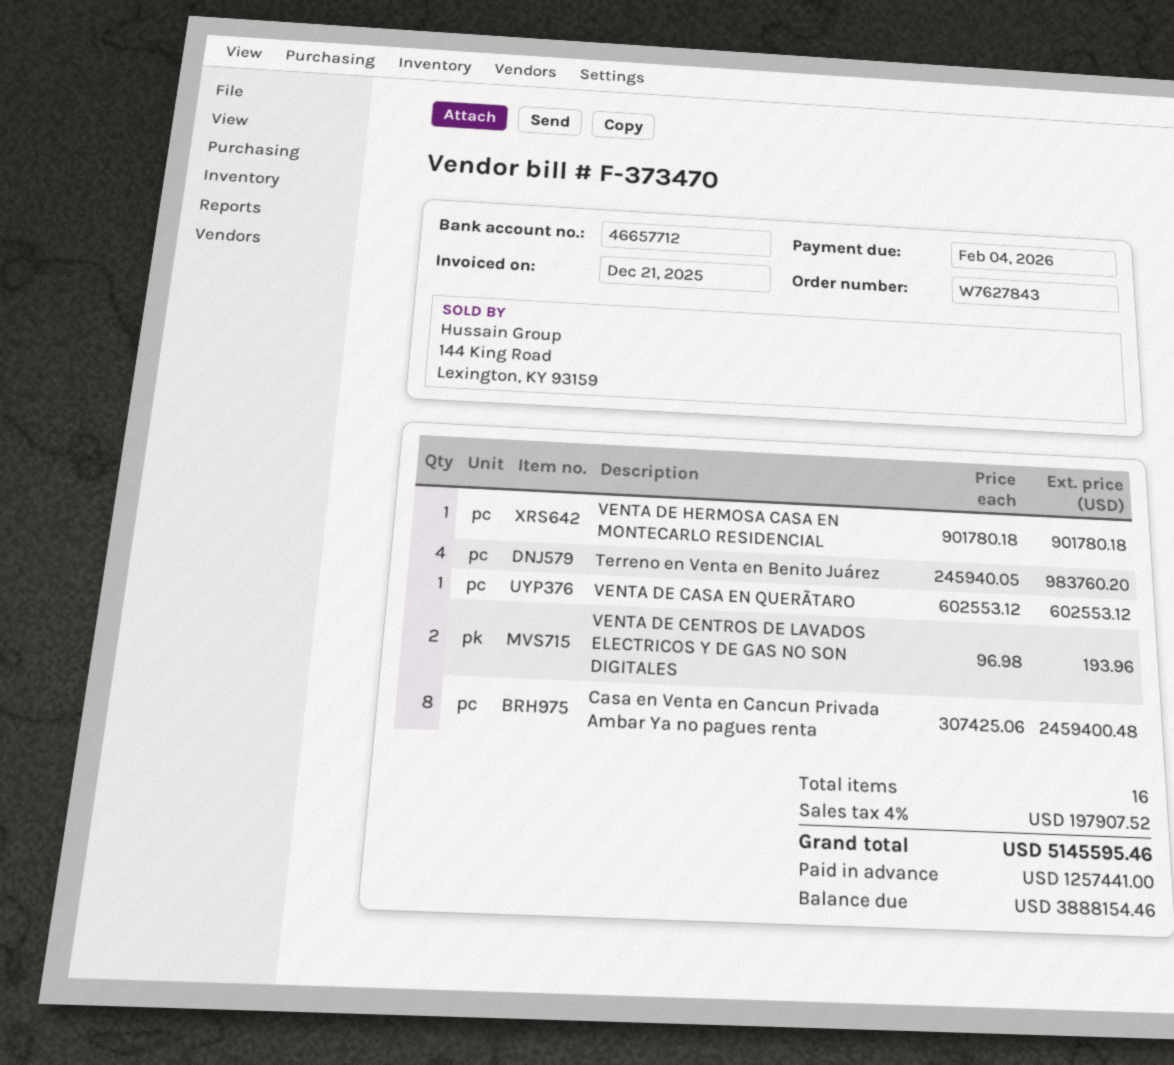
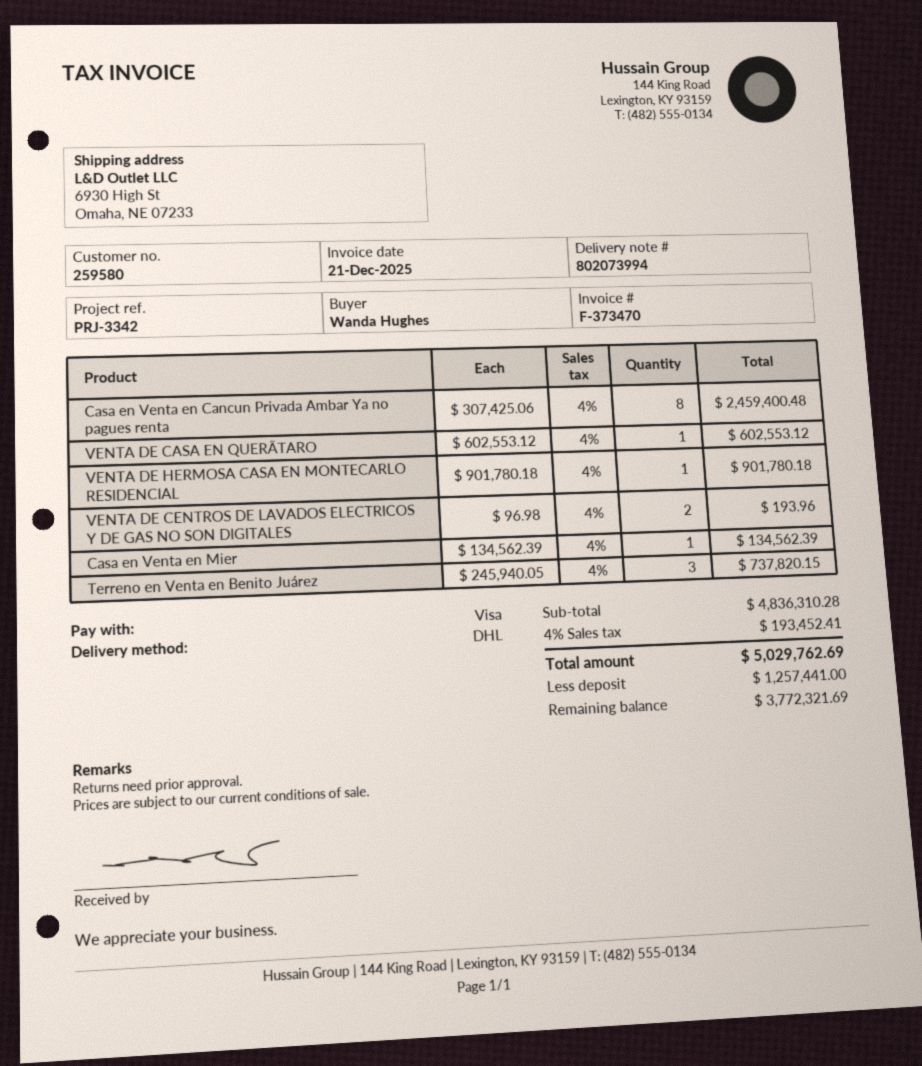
Terreno en Venta en Benito Juárez: 4 x 245940.05 = 983760.20 -> 3 x 245940.05 = 737820.15
Casa en Venta en Mier: none -> 1 x 134562.39 = 134562.39
tax: 4% = 197907.52 -> 4% = 193452.41
total: 5145595.46 -> 5029762.69
balance: 3888154.46 -> 3772321.69

